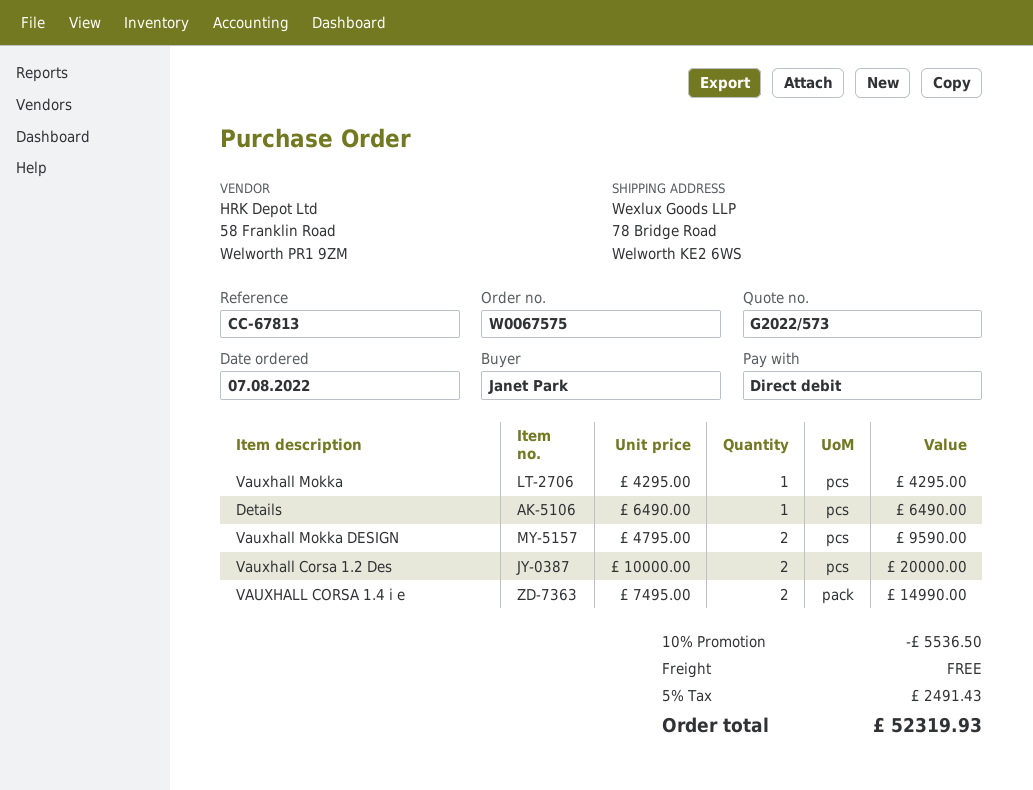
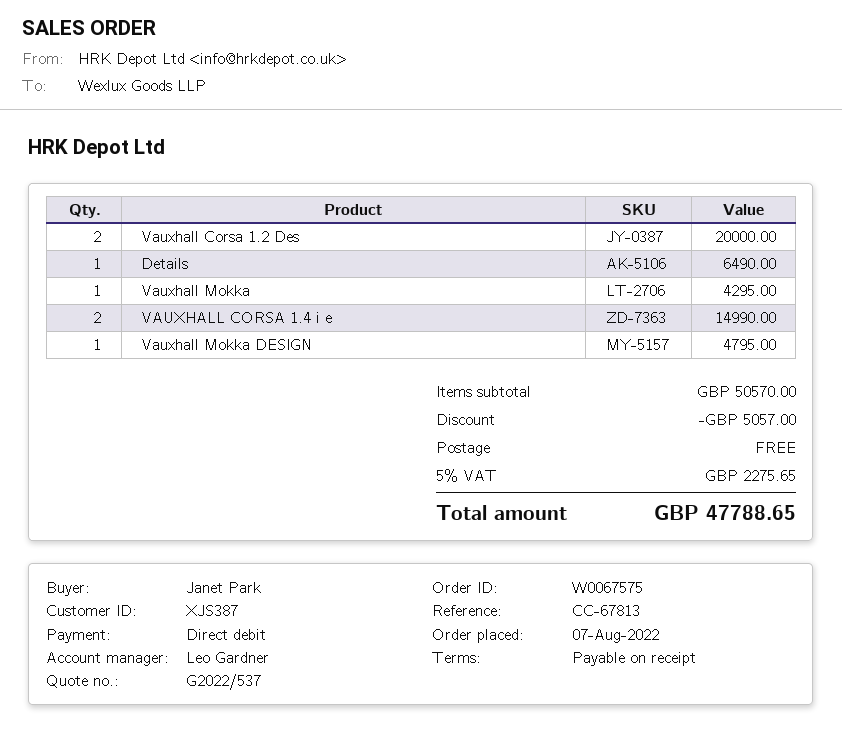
quote number: G2022/573 -> G2022/537
Vauxhall Mokka DESIGN: 2 for 9590.00 -> 1 for 4795.00
discount: 5536.50 -> 5057.00
tax: 5% = 2491.43 -> 5% = 2275.65
total: 52319.93 -> 47788.65

